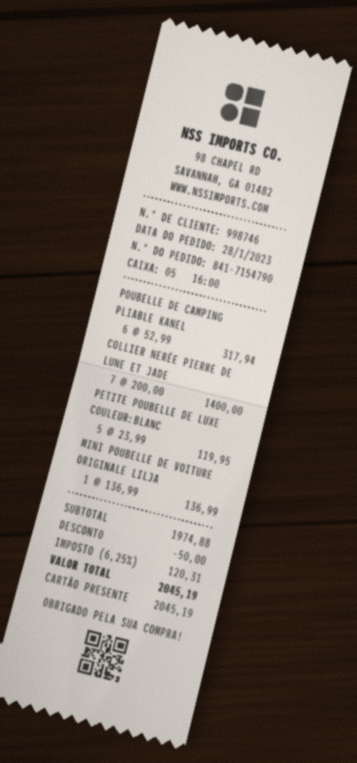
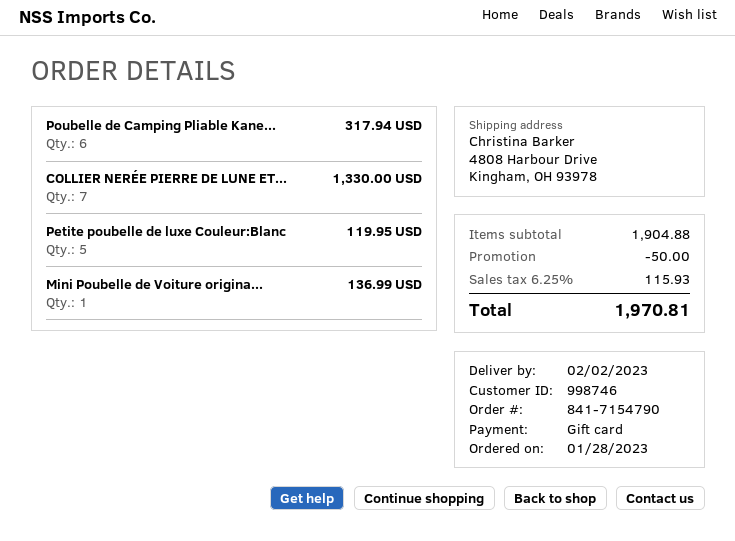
COLLIER NERÉE PIERRE DE LUNE ET JADE: 7 for 1400.00 -> 7 for 1330.00
subtotal: 1974.88 -> 1904.88
tax: 6.25% = 120.31 -> 6.25% = 115.93
total: 2045.19 -> 1970.81

